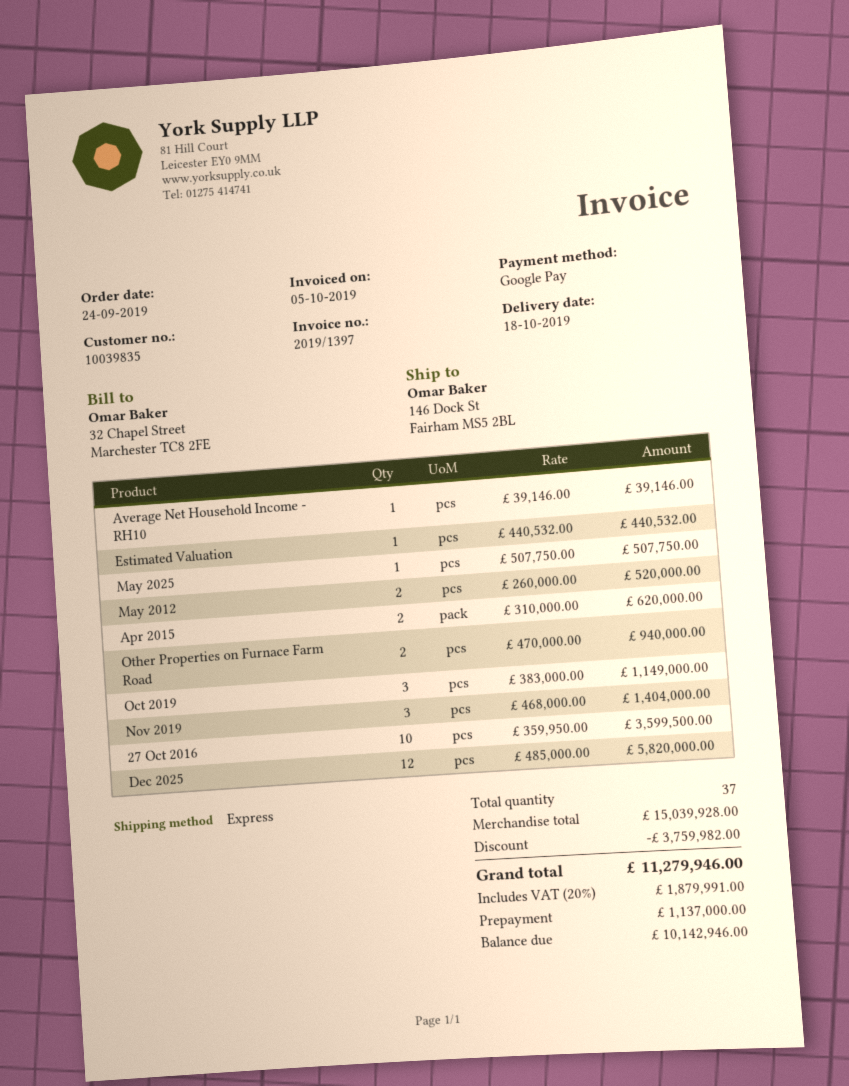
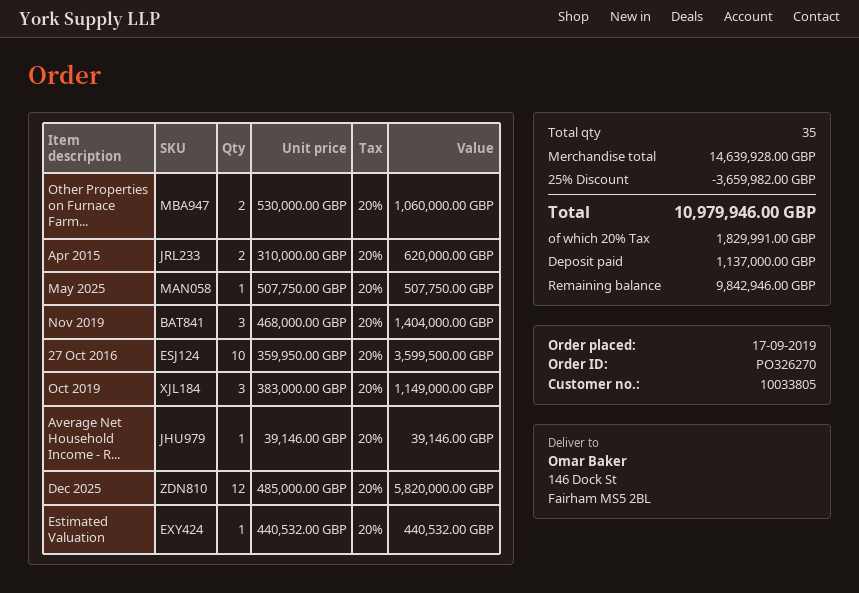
order date: 2019-09-24 -> 2019-09-17
customer number: 10039835 -> 10033805
May 2012: 2 x 260000.00 = 520000.00 -> none
Other Properties on Furnace Farm Road: 2 x 470000.00 = 940000.00 -> 2 x 530000.00 = 1060000.00
total quantity: 37 -> 35
subtotal: 15039928.00 -> 14639928.00
discount: 3759982.00 -> 3659982.00
tax: 20% = 1879991.00 -> 20% = 1829991.00
total: 11279946.00 -> 10979946.00
balance: 10142946.00 -> 9842946.00

